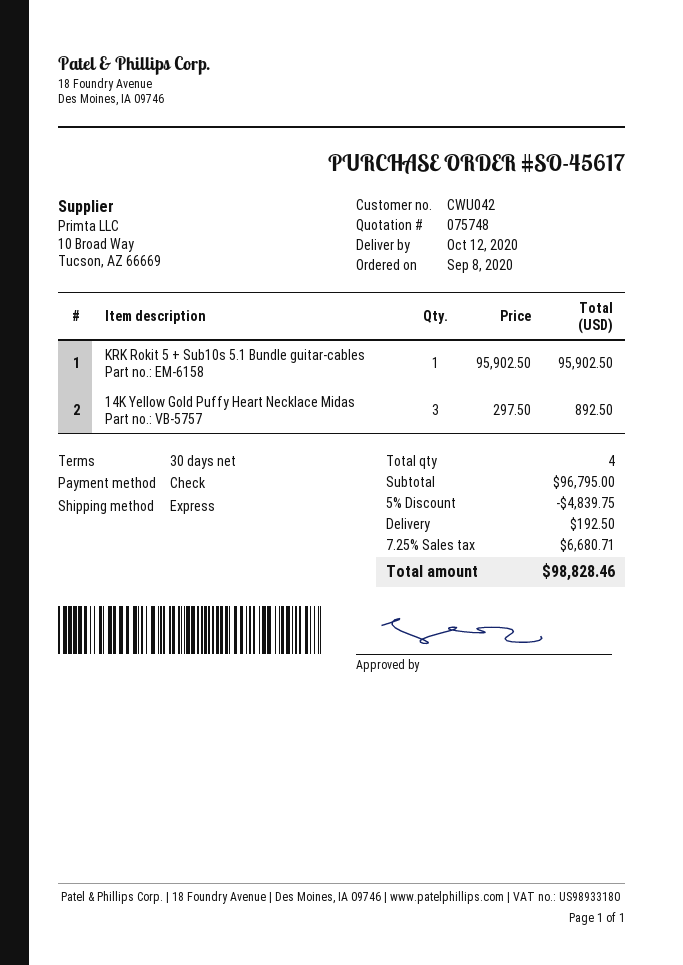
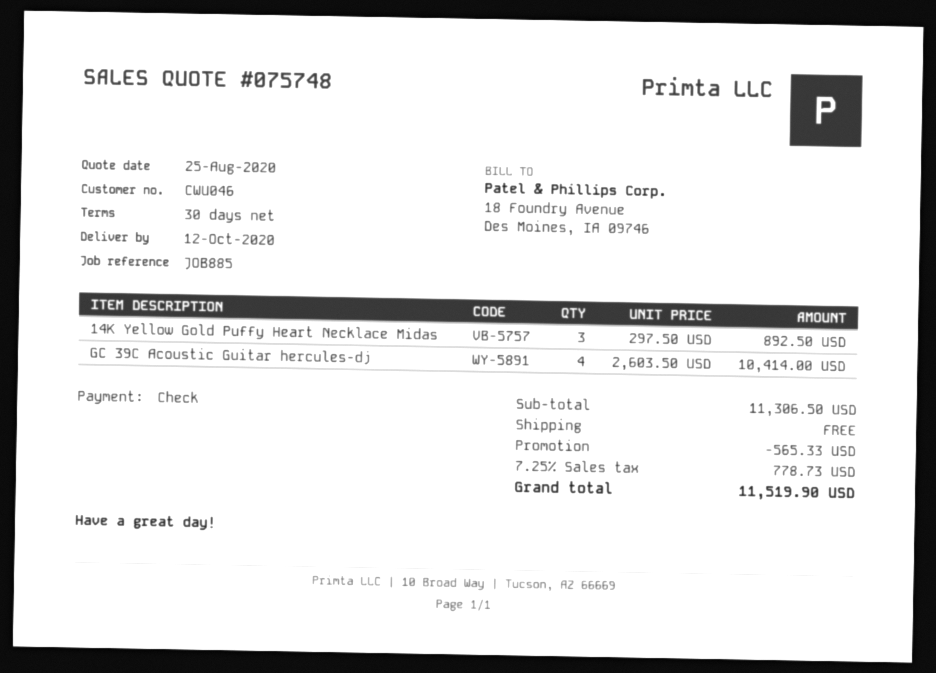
customer number: CWU042 -> CWU046
KRK Rokit 5 + Sub10s 5.1 Bundle guitar-cables: 1 x 95902.50 = 95902.50 -> none
GC 39C Acoustic Guitar hercules-dj: none -> 4 x 2603.50 = 10414.00
subtotal: 96795.00 -> 11306.50
discount: 4839.75 -> 565.33
shipping: 192.50 -> 0.00
tax: 7.25% = 6680.71 -> 7.25% = 778.73
total: 98828.46 -> 11519.90

